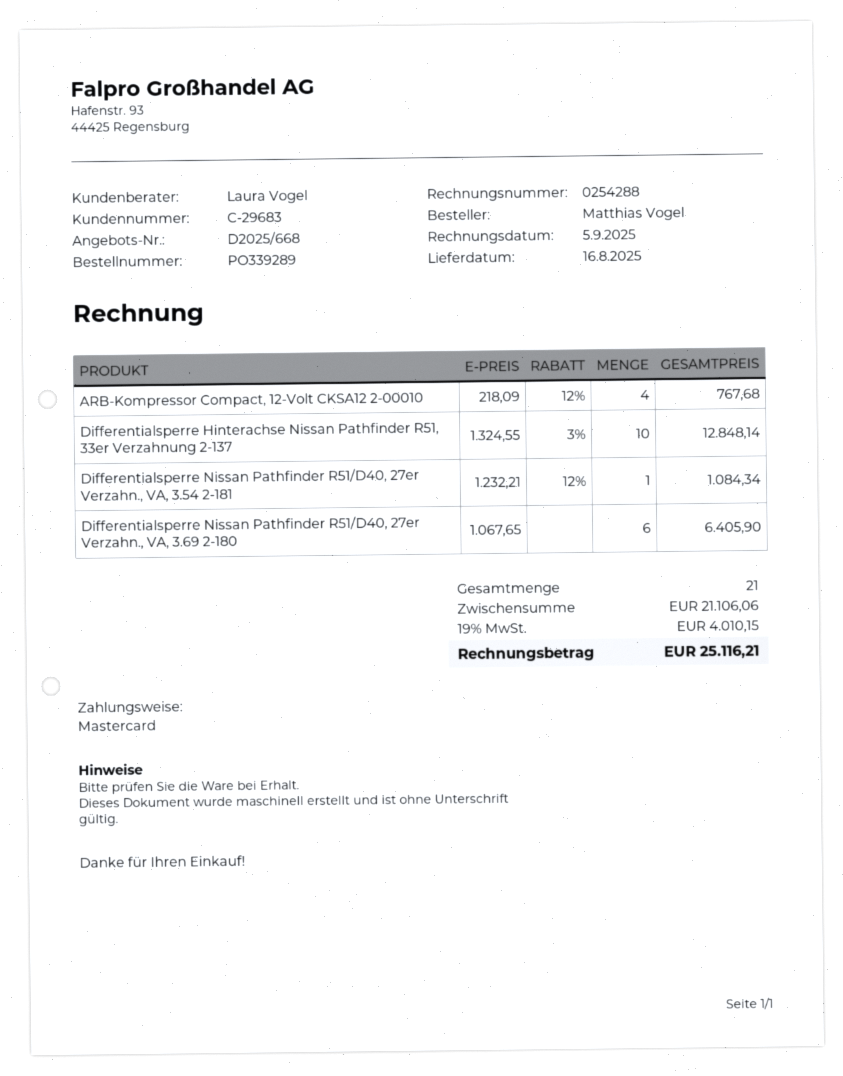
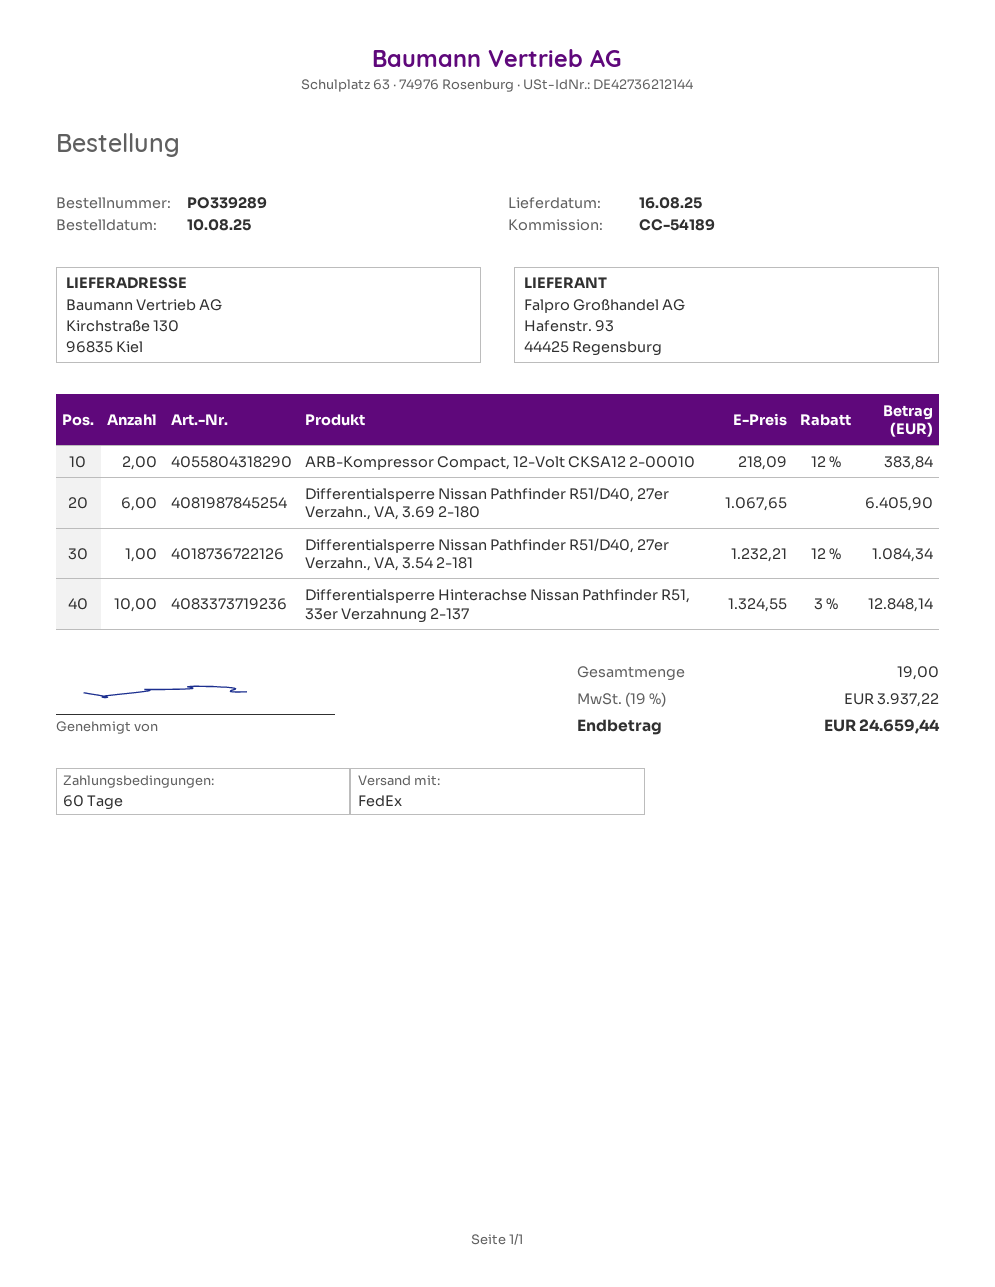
ARB-Kompressor Compact, 12-Volt CKSA12 2-00010: 4 x 218.09 - 12% = 767.68 -> 2 x 218.09 - 12% = 383.84
total quantity: 21 -> 19
tax: 19% = 4010.15 -> 19% = 3937.22
total: 25116.21 -> 24659.44

